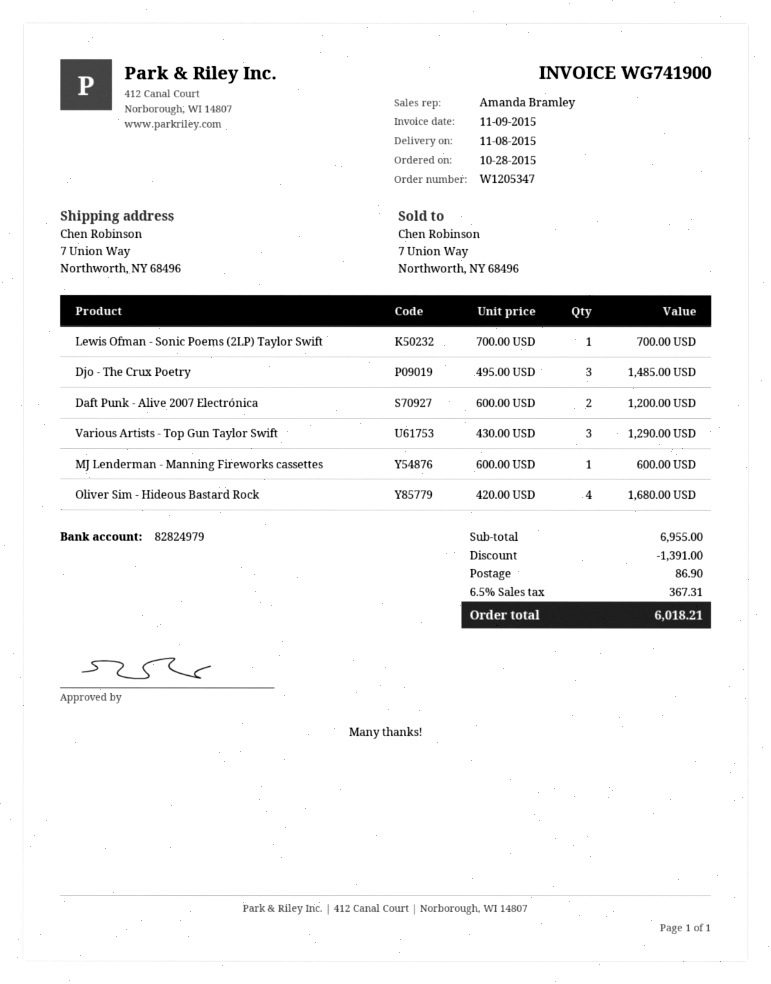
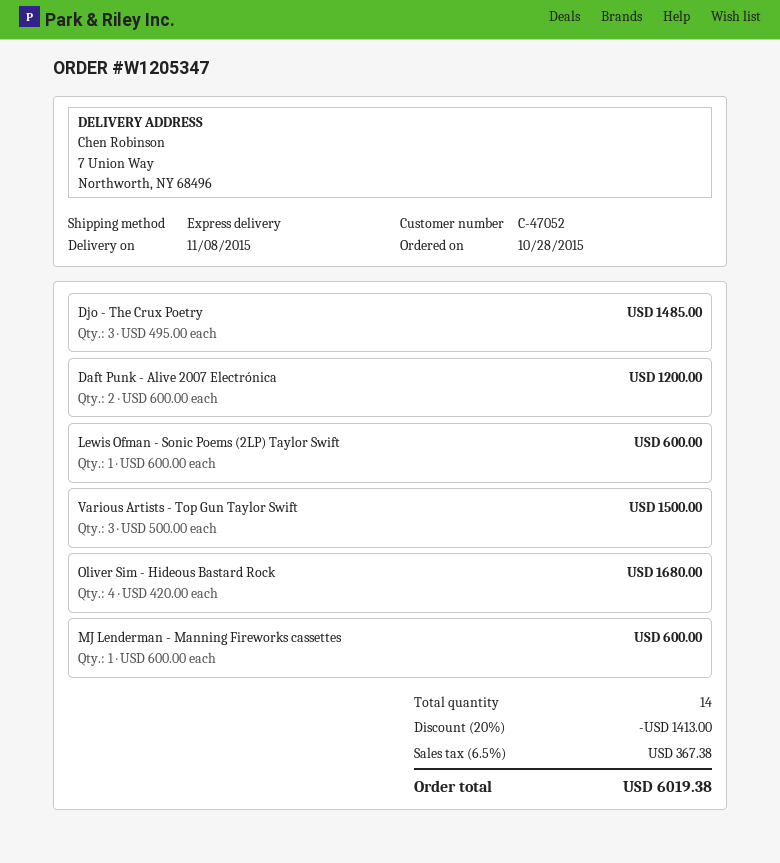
Lewis Ofman - Sonic Poems (2LP) Taylor Swift: 1 x 700.00 = 700.00 -> 1 x 600.00 = 600.00
Various Artists - Top Gun Taylor Swift: 3 x 430.00 = 1290.00 -> 3 x 500.00 = 1500.00
discount: 1391.00 -> 1413.00
shipping: 86.90 -> none
tax: 6.5% = 367.31 -> 6.5% = 367.38
total: 6018.21 -> 6019.38

